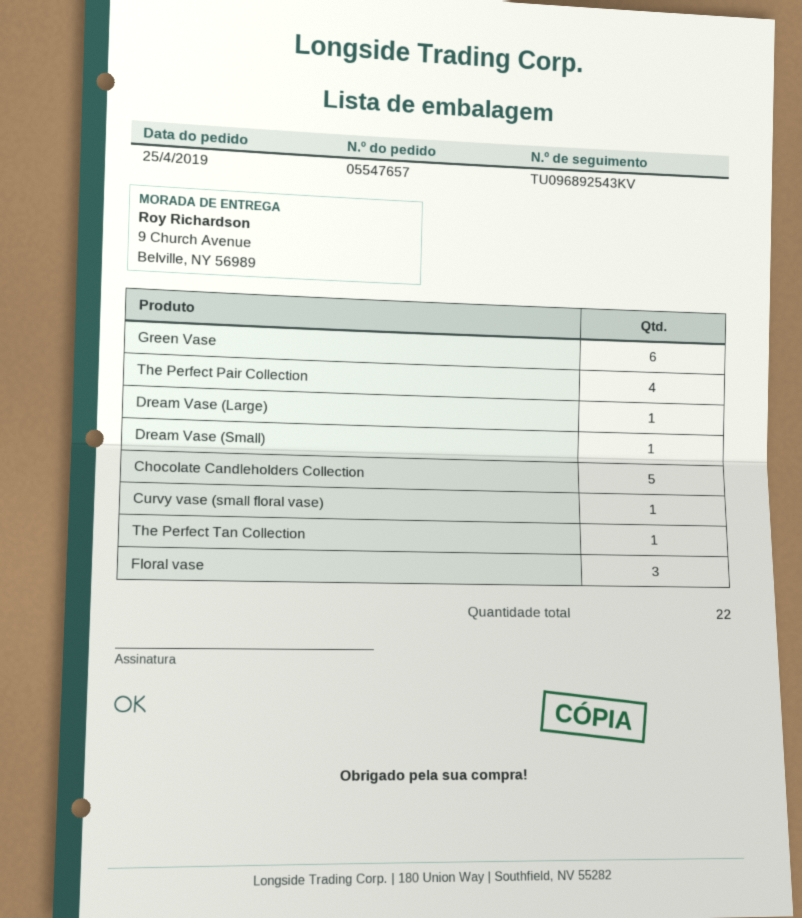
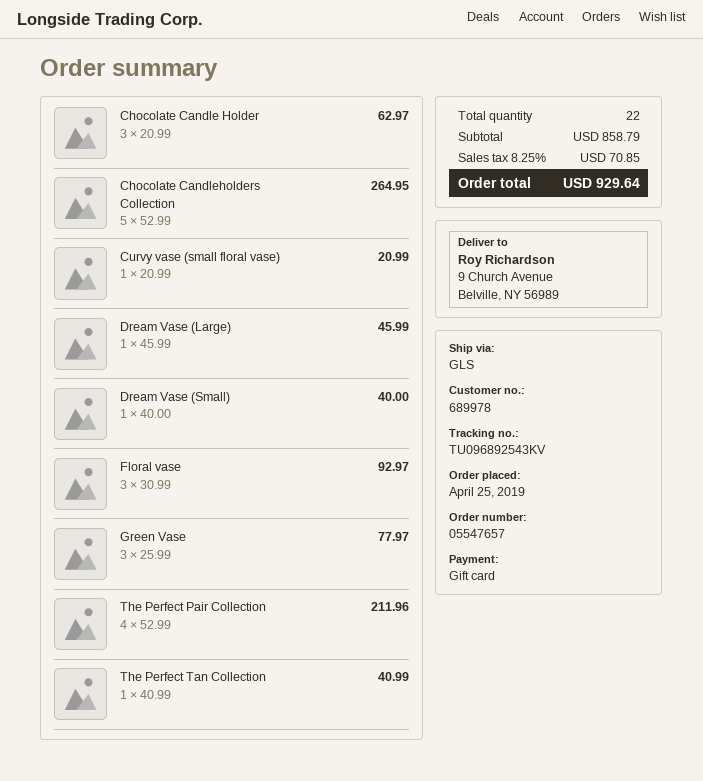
Green Vase: 6 -> 3
Chocolate Candle Holder: none -> 3

